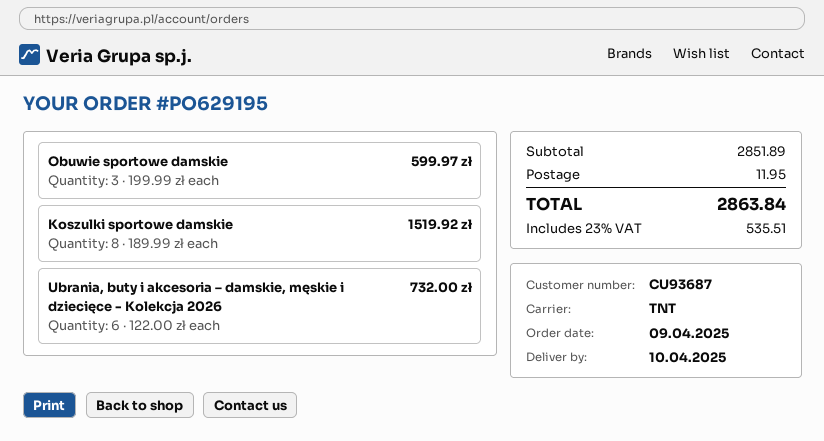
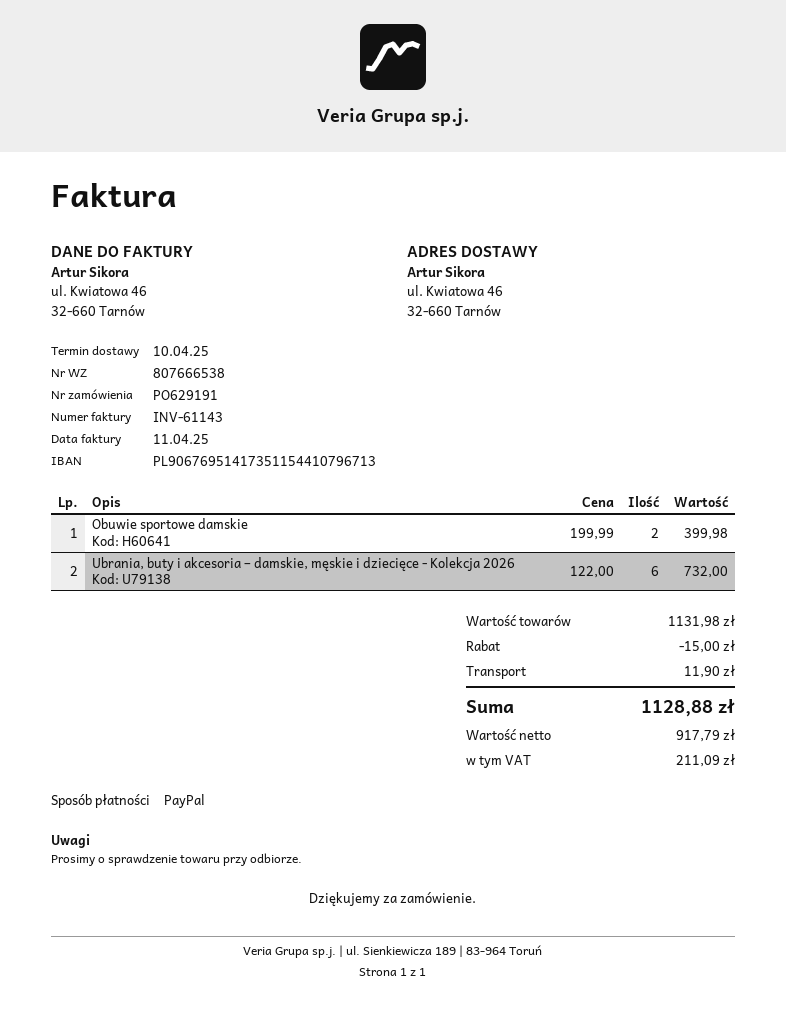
order number: PO629195 -> PO629191
Obuwie sportowe damskie: 3 x 199.99 = 599.97 -> 2 x 199.99 = 399.98
Koszulki sportowe damskie: 8 x 189.99 = 1519.92 -> none
subtotal: 2851.89 -> 1131.98
discount: none -> 15.00
shipping: 11.95 -> 11.90
tax: 535.51 -> 211.09
total: 2863.84 -> 1128.88

